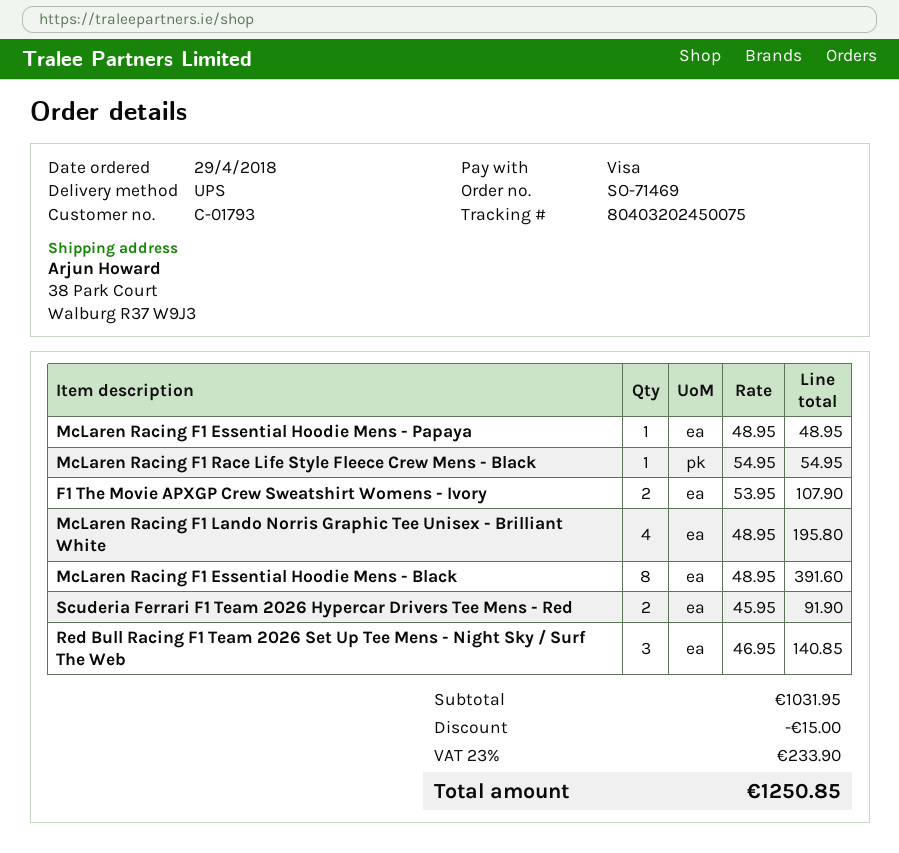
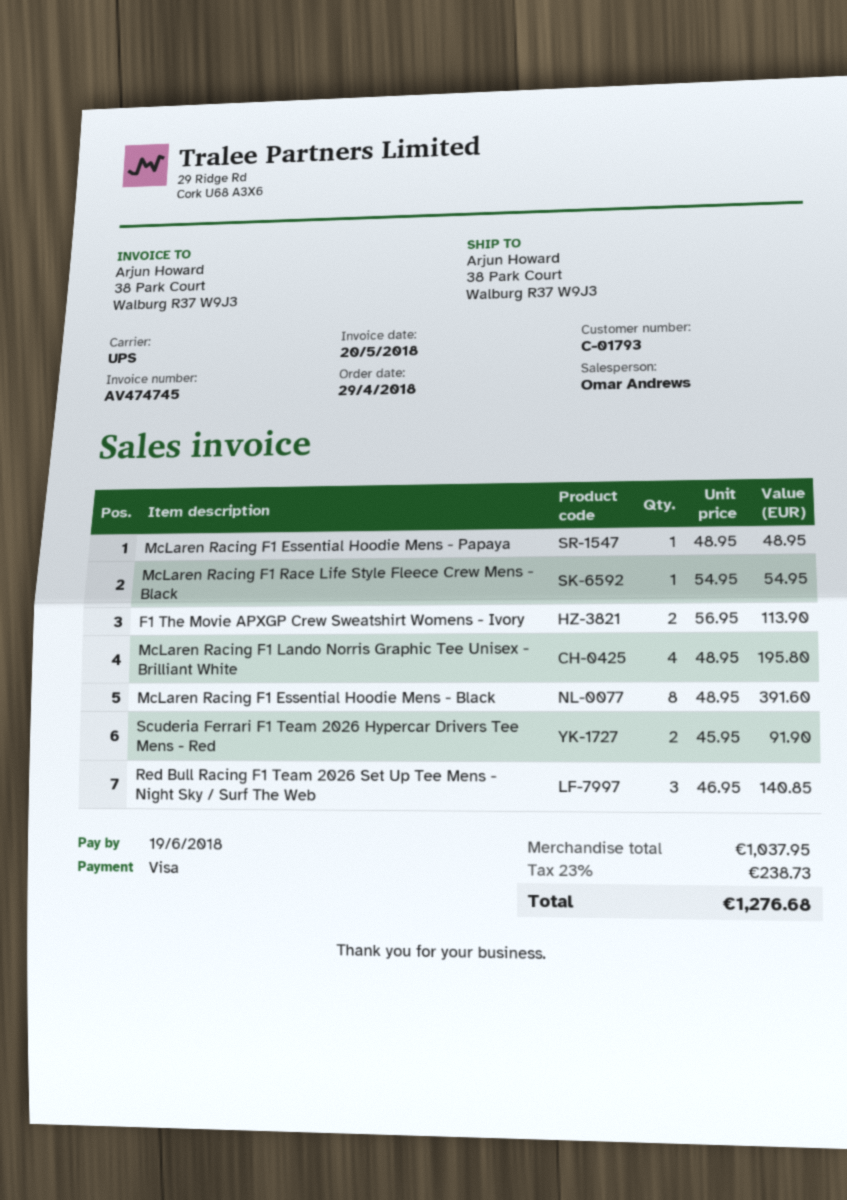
F1 The Movie APXGP Crew Sweatshirt Womens - Ivory: 2 x 53.95 = 107.90 -> 2 x 56.95 = 113.90
subtotal: 1031.95 -> 1037.95
discount: 15.00 -> none
tax: 23% = 233.90 -> 23% = 238.73
total: 1250.85 -> 1276.68

